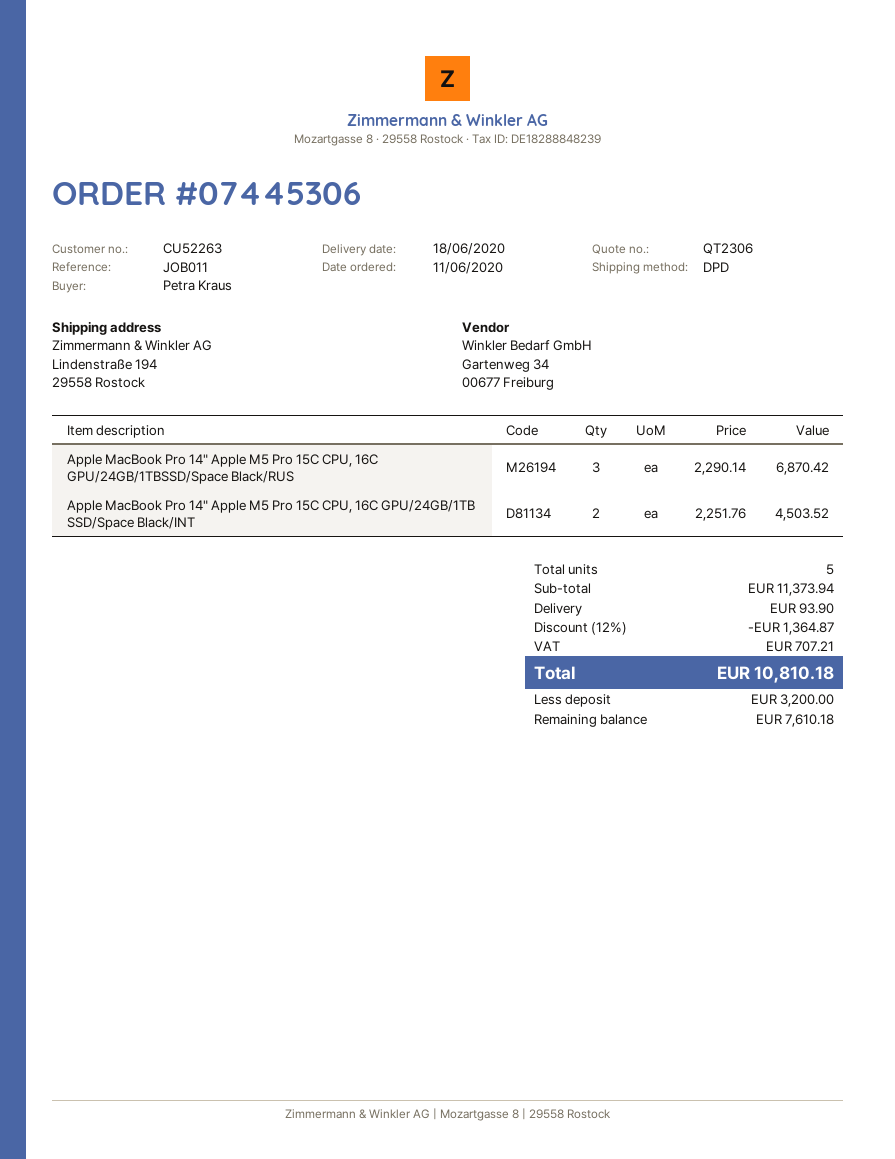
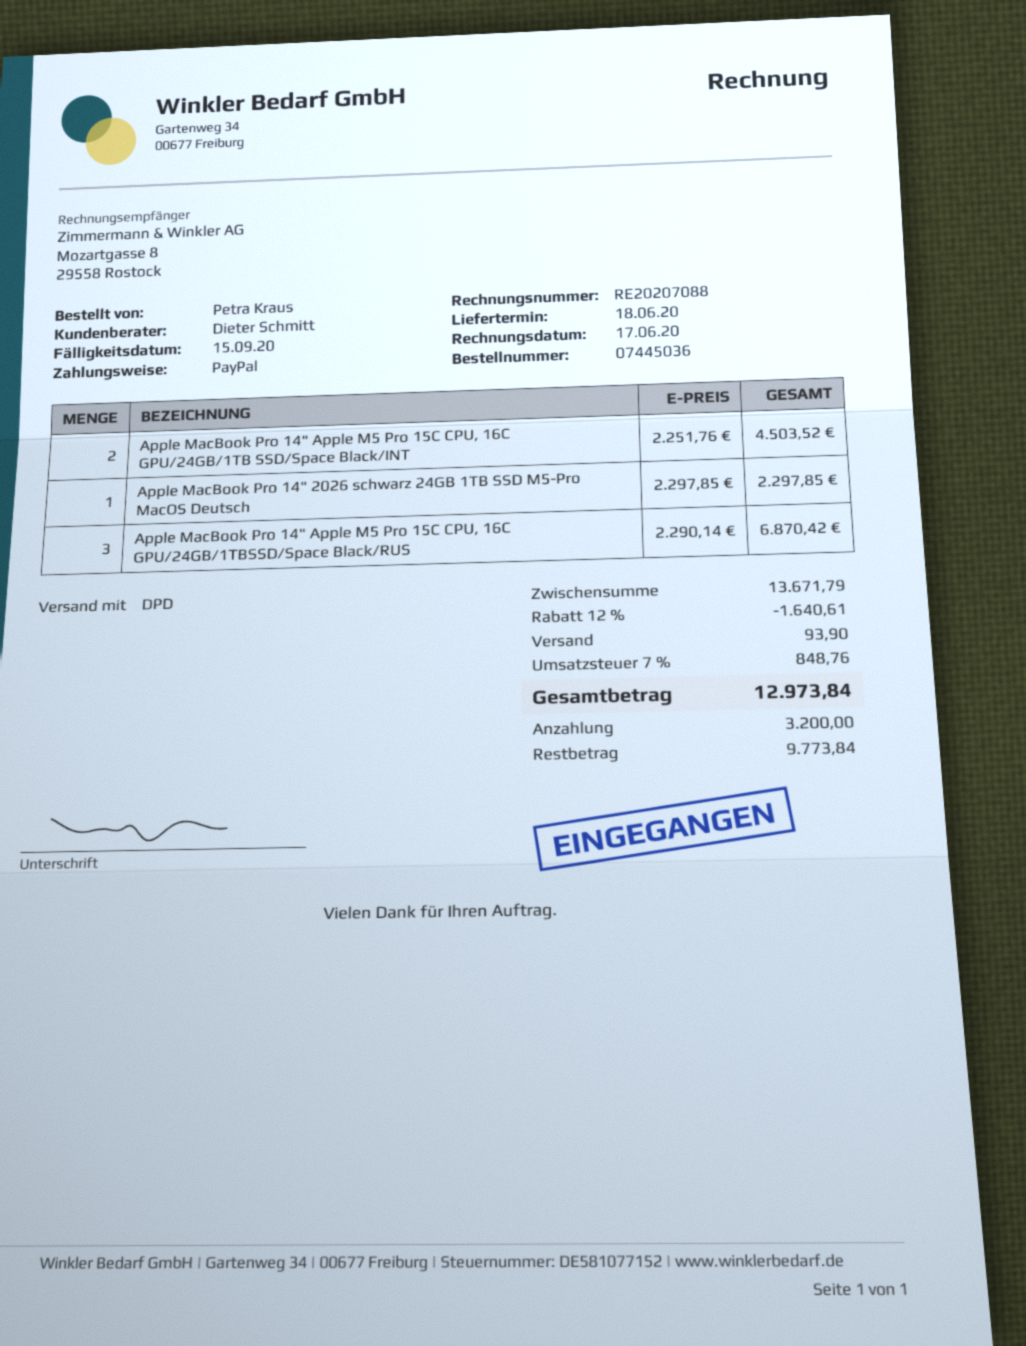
order number: 07445306 -> 07445036
Apple MacBook Pro 14" 2026 schwarz 24GB 1TB SSD M5-Pro MacOS Deutsch: none -> 1 x 2297.85 = 2297.85
subtotal: 11373.94 -> 13671.79
discount: 12% = 1364.87 -> 12% = 1640.61
tax: 707.21 -> 848.76
total: 10810.18 -> 12973.84
balance: 7610.18 -> 9773.84

